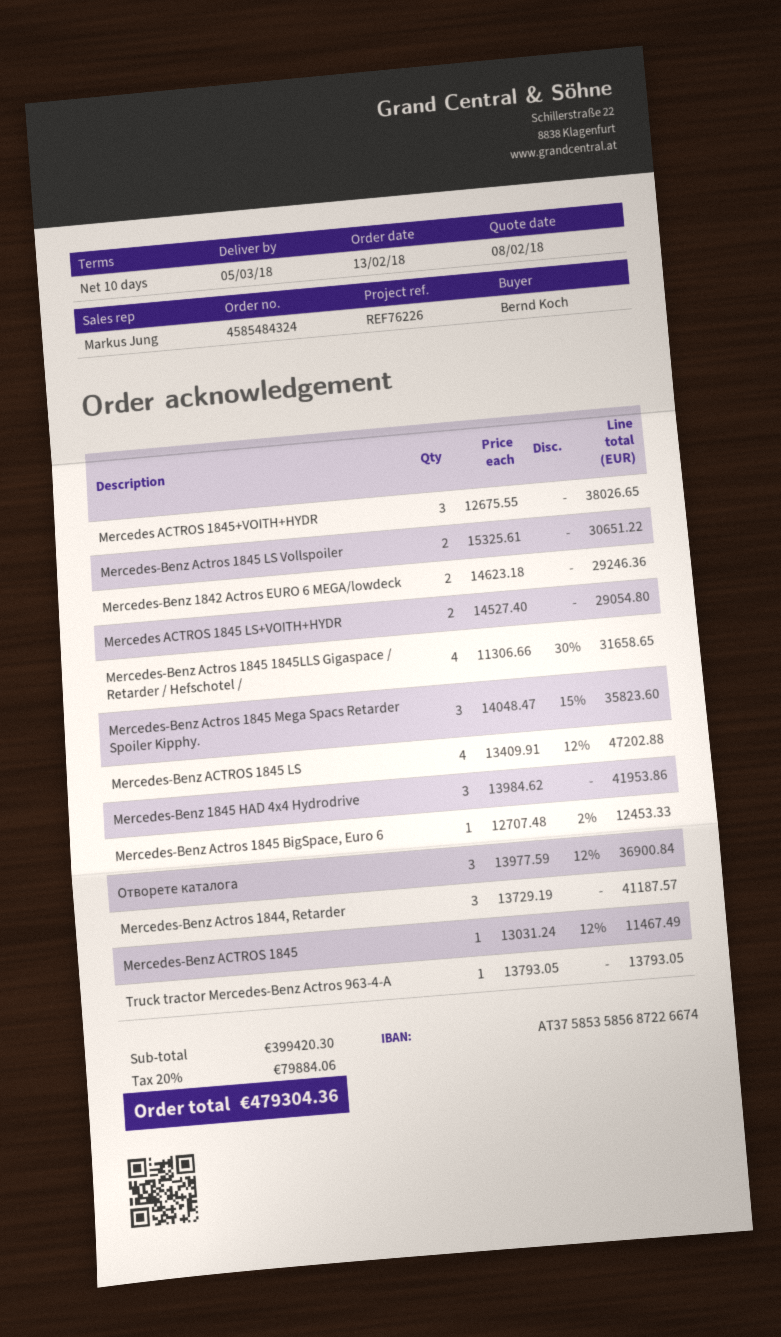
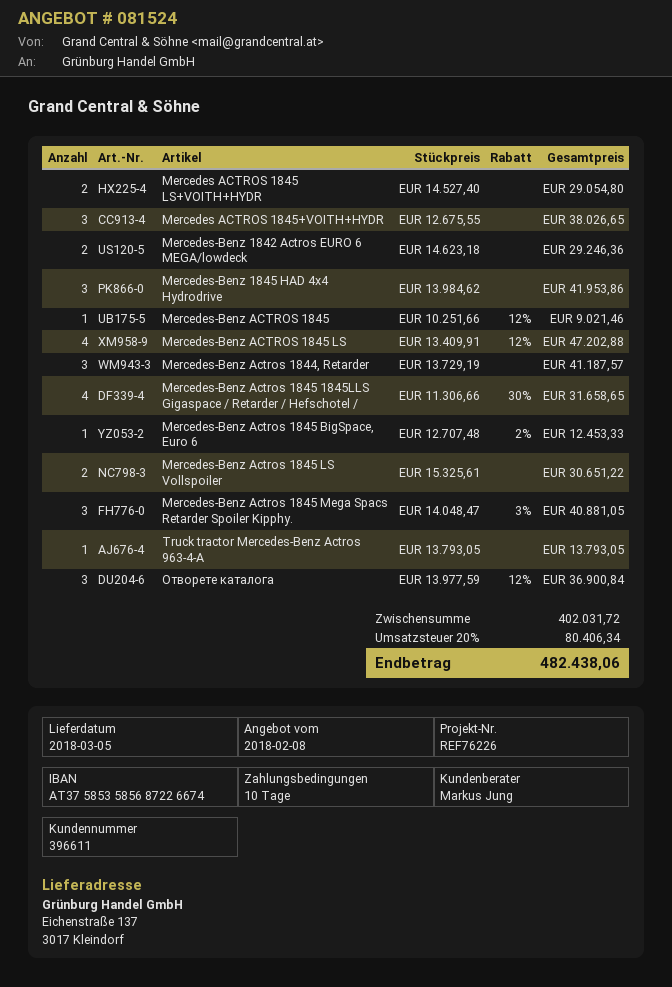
Mercedes-Benz Actros 1845 Mega Spacs Retarder Spoiler Kipphy.: 3 x 14048.47 - 15% = 35823.60 -> 3 x 14048.47 - 3% = 40881.05
Mercedes-Benz ACTROS 1845: 1 x 13031.24 - 12% = 11467.49 -> 1 x 10251.66 - 12% = 9021.46
subtotal: 399420.30 -> 402031.72
tax: 20% = 79884.06 -> 20% = 80406.34
total: 479304.36 -> 482438.06

